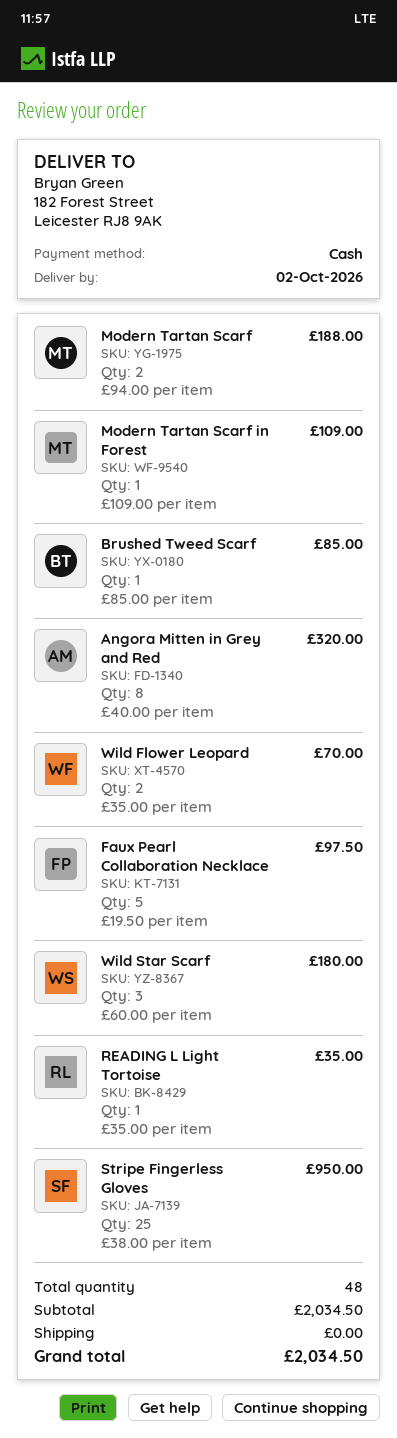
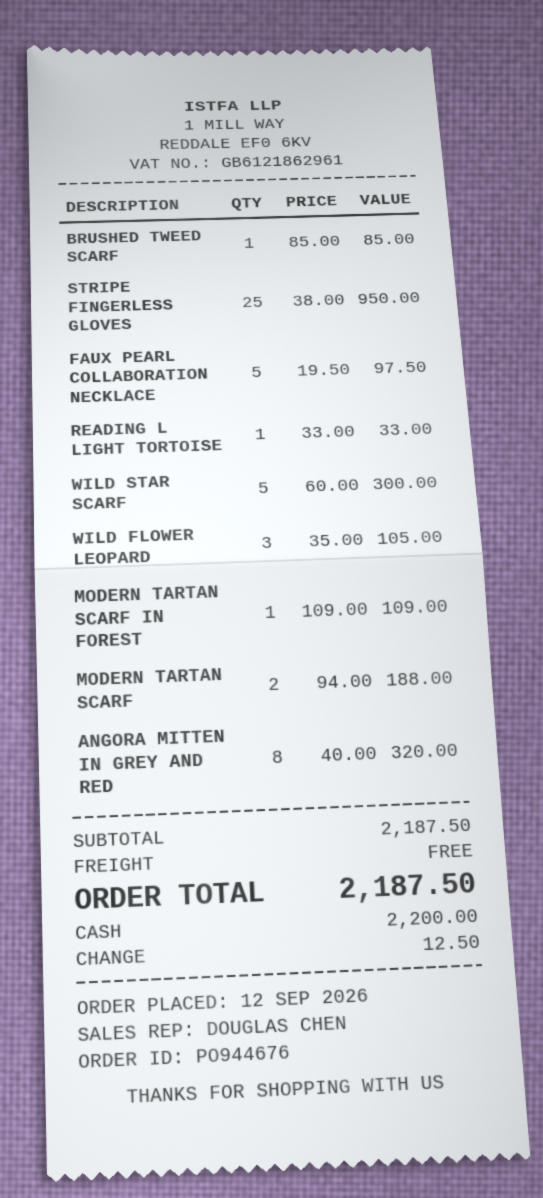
Wild Flower Leopard: 2 x 35.00 = 70.00 -> 3 x 35.00 = 105.00
Wild Star Scarf: 3 x 60.00 = 180.00 -> 5 x 60.00 = 300.00
READING L Light Tortoise: 1 x 35.00 = 35.00 -> 1 x 33.00 = 33.00
subtotal: 2034.50 -> 2187.50
total: 2034.50 -> 2187.50

